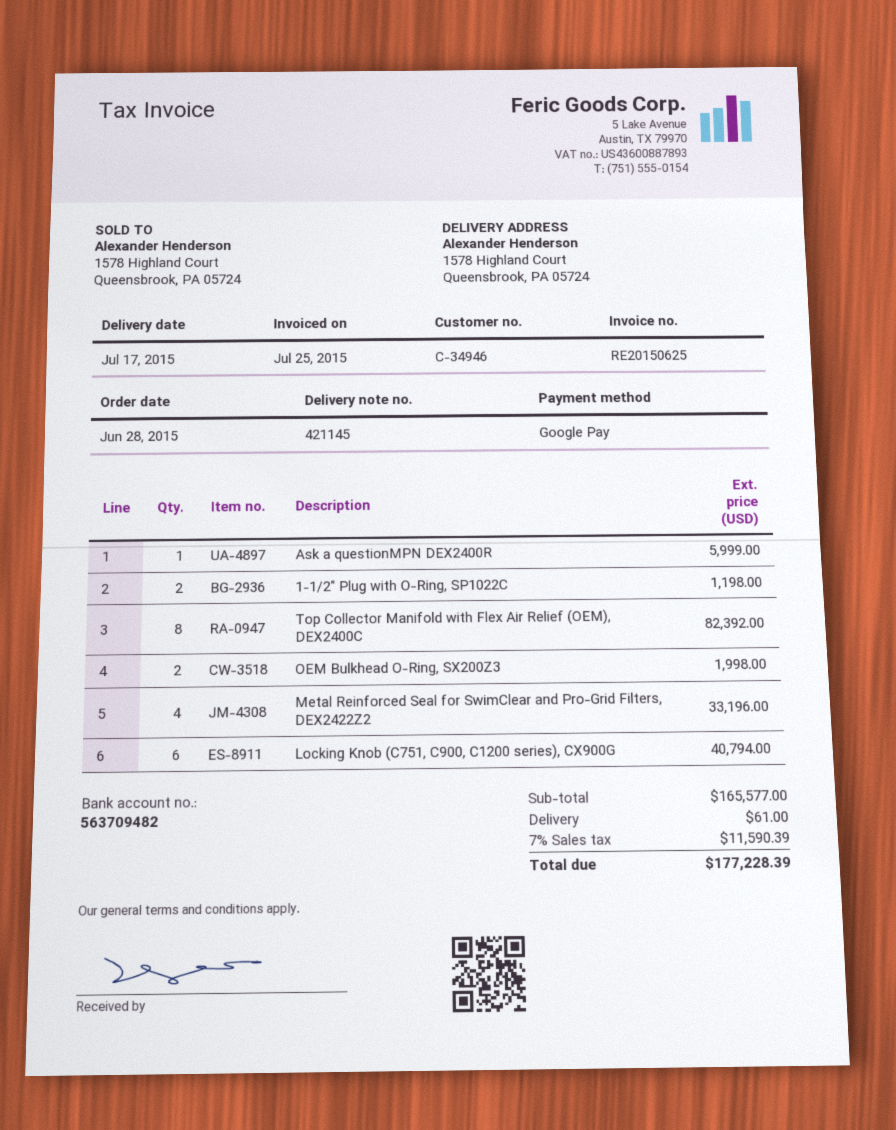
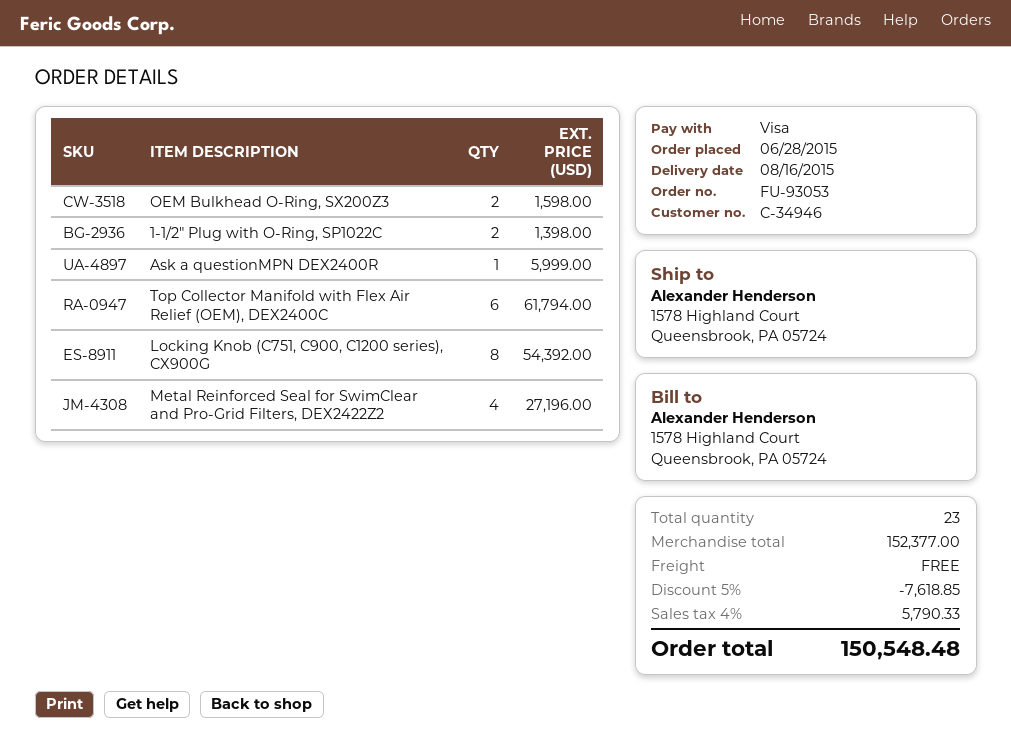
delivery date: 2015-07-17 -> 2015-08-16
payment method: Google Pay -> Visa
1-1/2" Plug with O-Ring, SP1022C: 2 for 1198.00 -> 2 for 1398.00
Top Collector Manifold with Flex Air Relief (OEM), DEX2400C: 8 for 82392.00 -> 6 for 61794.00
OEM Bulkhead O-Ring, SX200Z3: 2 for 1998.00 -> 2 for 1598.00
Metal Reinforced Seal for SwimClear and Pro-Grid Filters, DEX2422Z2: 4 for 33196.00 -> 4 for 27196.00
Locking Knob (C751, C900, C1200 series), CX900G: 6 for 40794.00 -> 8 for 54392.00
subtotal: 165577.00 -> 152377.00
discount: none -> 5% = 7618.85
shipping: 61.00 -> 0.00
tax: 7% = 11590.39 -> 4% = 5790.33
total: 177228.39 -> 150548.48

